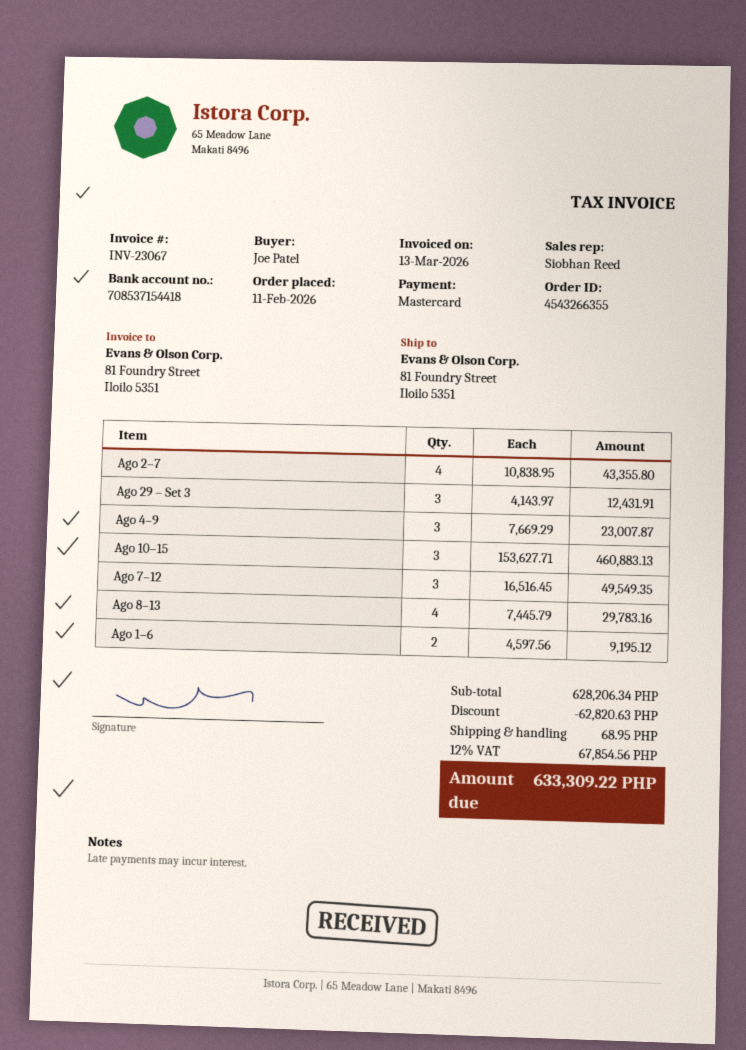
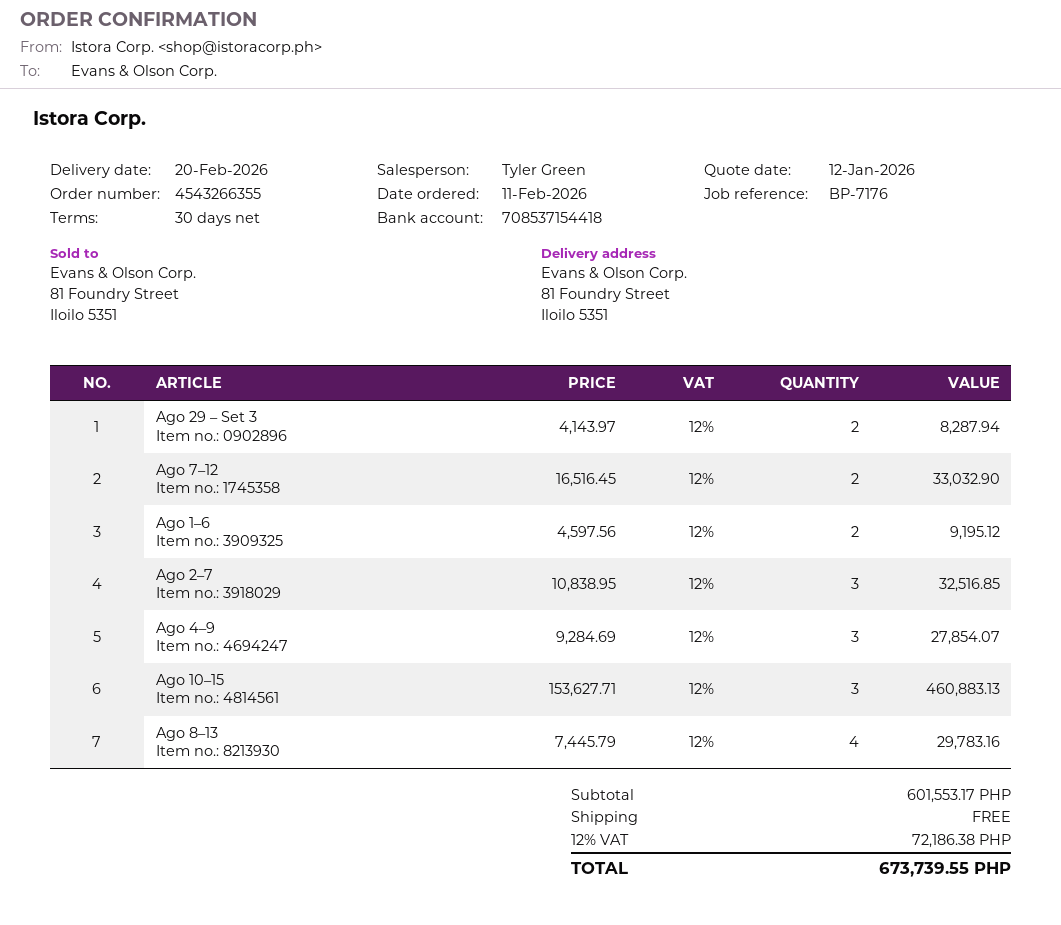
sales rep: Siobhan Reed -> Tyler Green
Ago 2–7: 4 x 10838.95 = 43355.80 -> 3 x 10838.95 = 32516.85
Ago 29 – Set 3: 3 x 4143.97 = 12431.91 -> 2 x 4143.97 = 8287.94
Ago 4–9: 3 x 7669.29 = 23007.87 -> 3 x 9284.69 = 27854.07
Ago 7–12: 3 x 16516.45 = 49549.35 -> 2 x 16516.45 = 33032.90
subtotal: 628206.34 -> 601553.17
discount: 62820.63 -> none
shipping: 68.95 -> 0.00
tax: 12% = 67854.56 -> 12% = 72186.38
total: 633309.22 -> 673739.55

